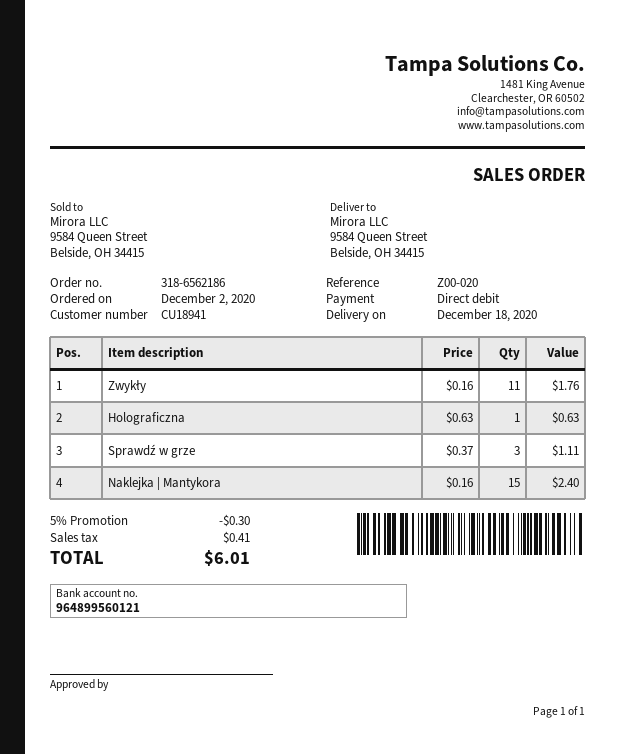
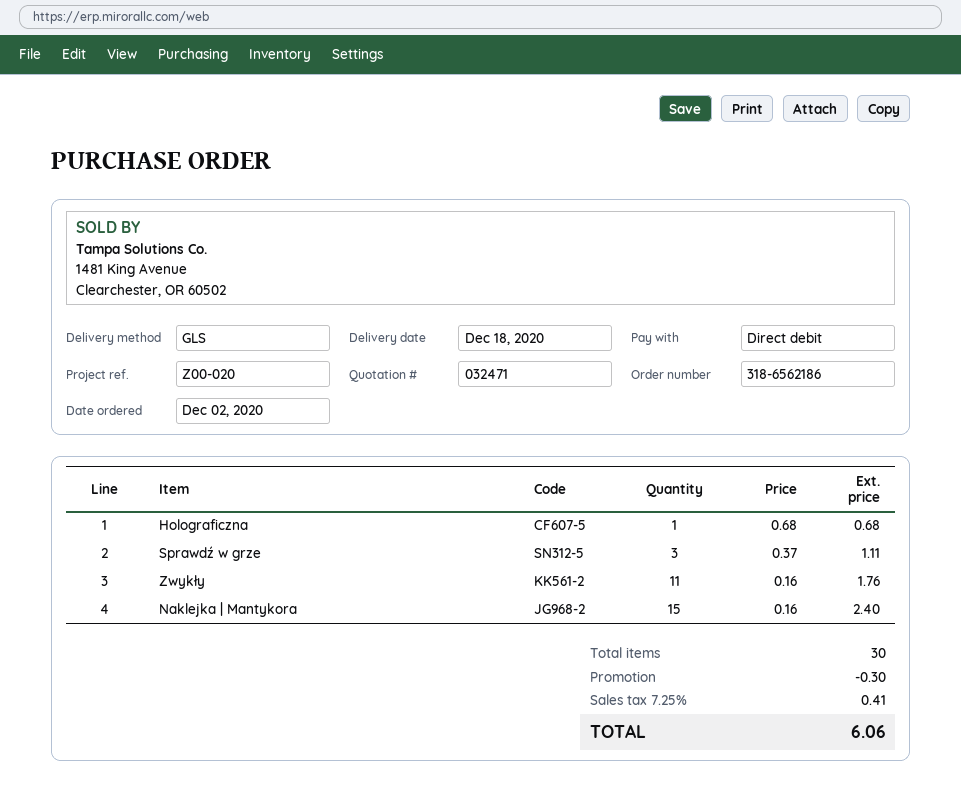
Holograficzna: 1 x 0.63 = 0.63 -> 1 x 0.68 = 0.68
total: 6.01 -> 6.06

